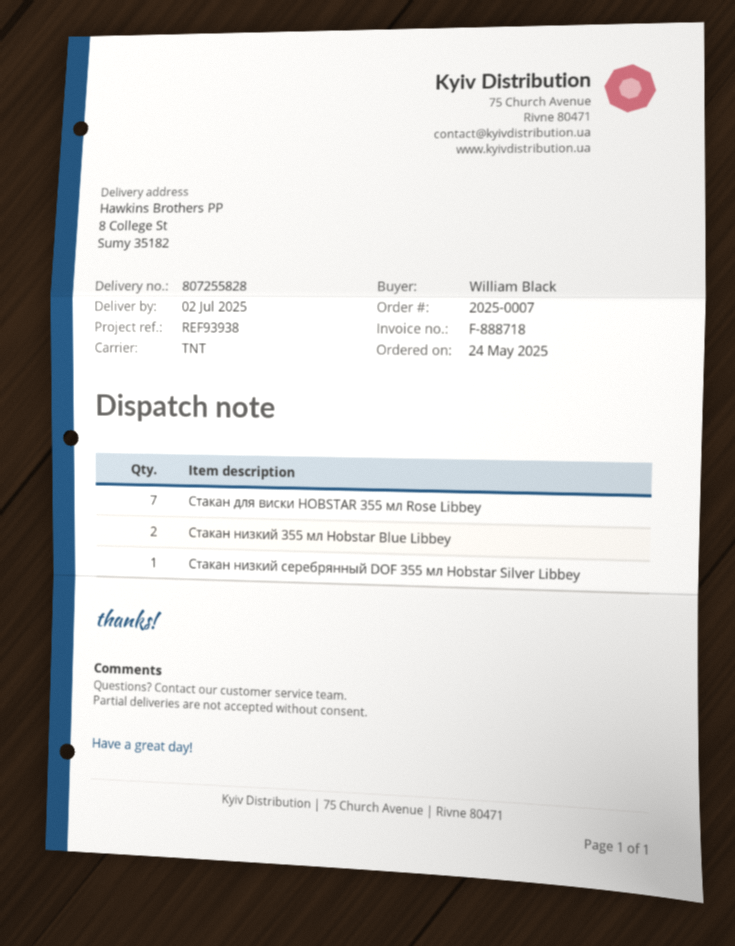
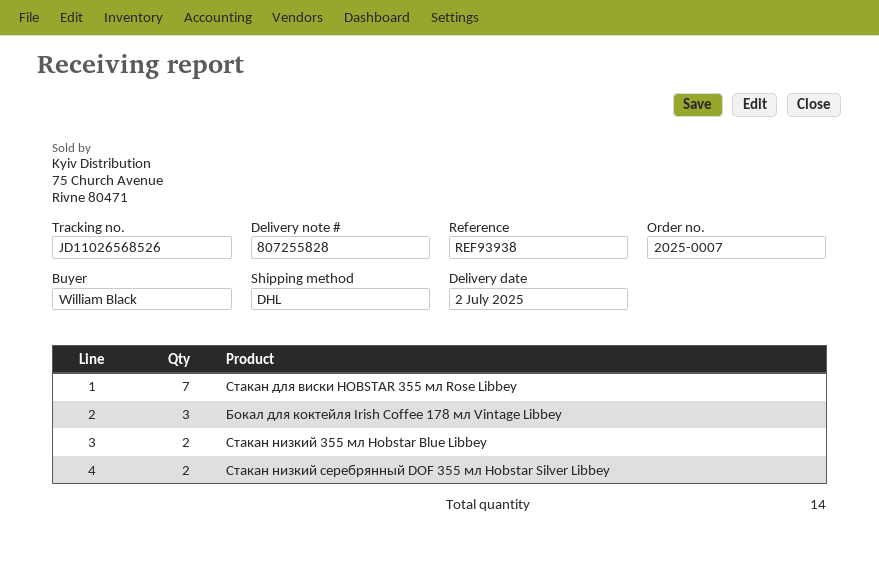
shipping method: TNT -> DHL
Стакан низкий серебрянный DOF 355 мл Hobstar Silver Libbey: 1 -> 2
Бокал для коктейля Irish Coffee 178 мл Vintage Libbey: none -> 3

